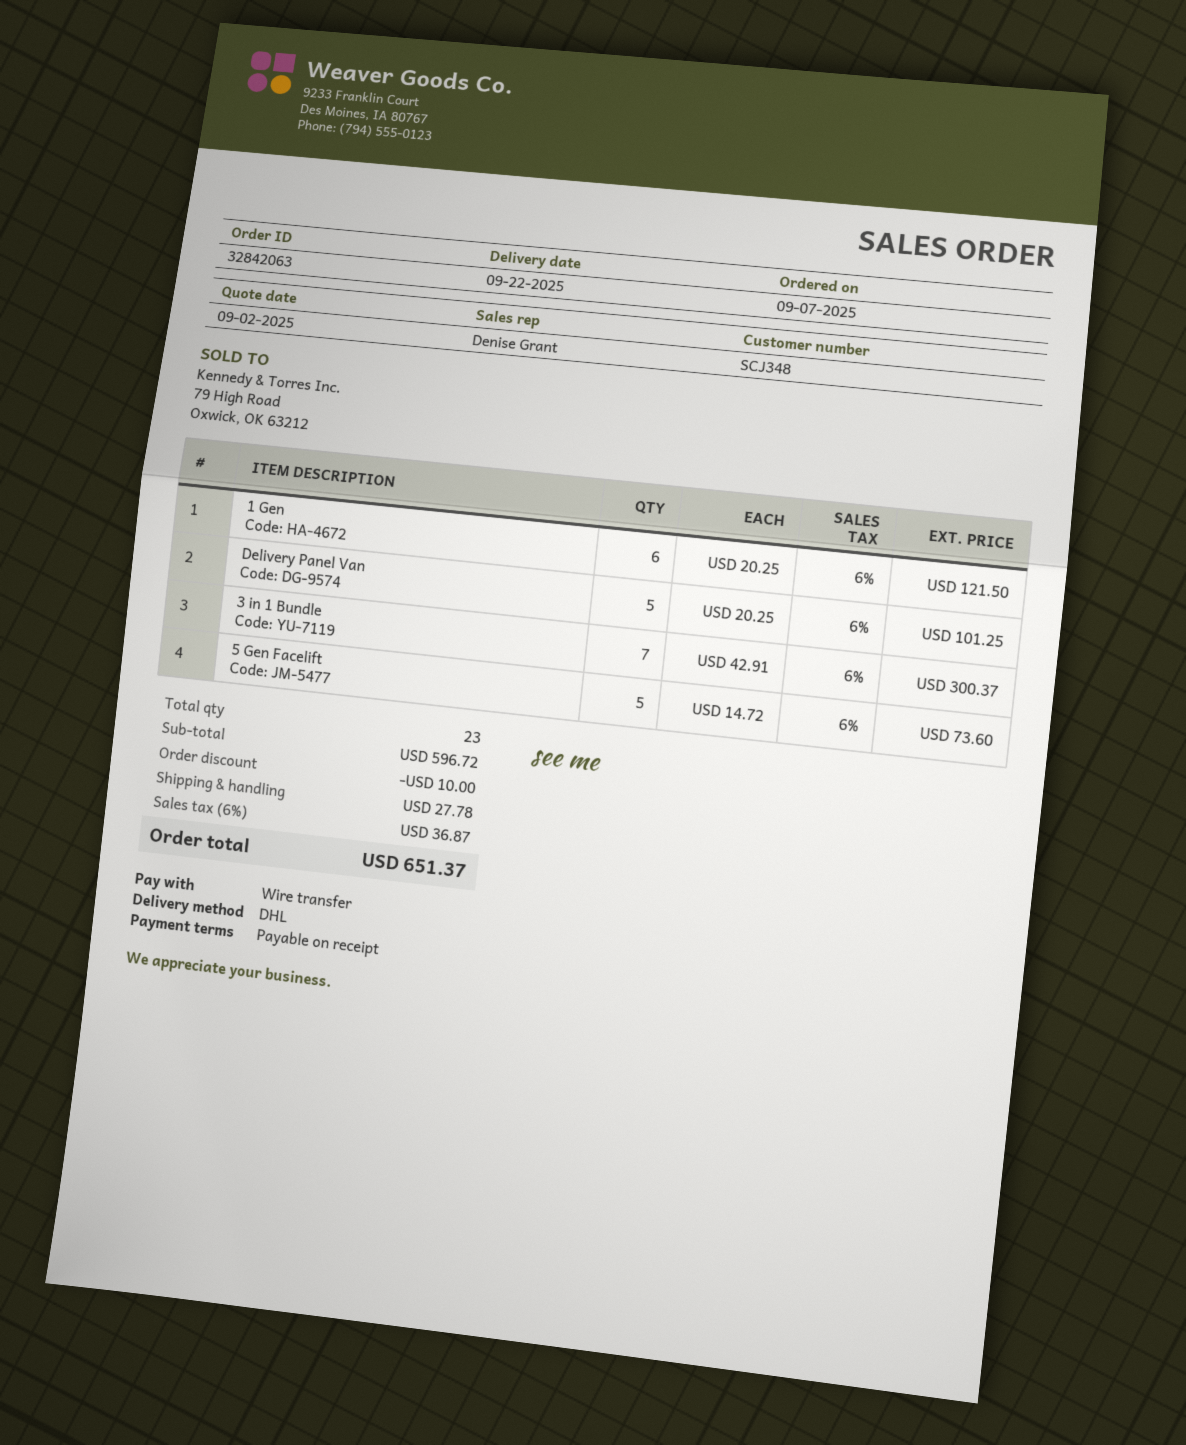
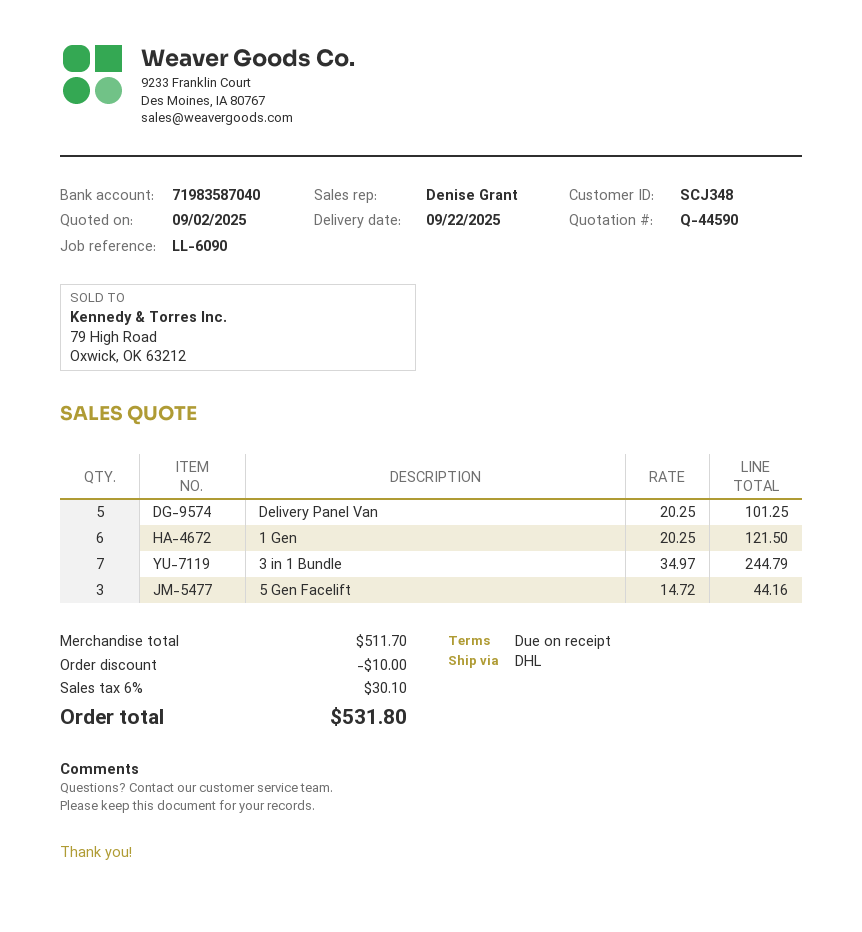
3 in 1 Bundle: 7 x 42.91 = 300.37 -> 7 x 34.97 = 244.79
5 Gen Facelift: 5 x 14.72 = 73.60 -> 3 x 14.72 = 44.16
subtotal: 596.72 -> 511.70
shipping: 27.78 -> none
tax: 6% = 36.87 -> 6% = 30.10
total: 651.37 -> 531.80

